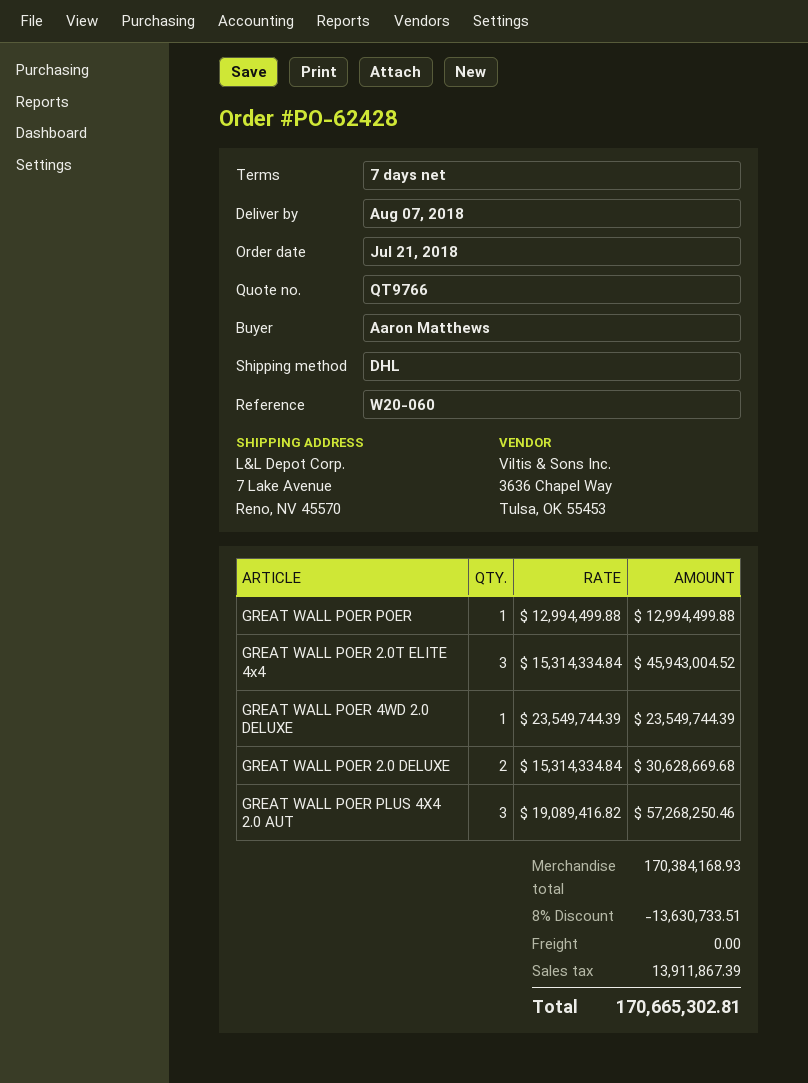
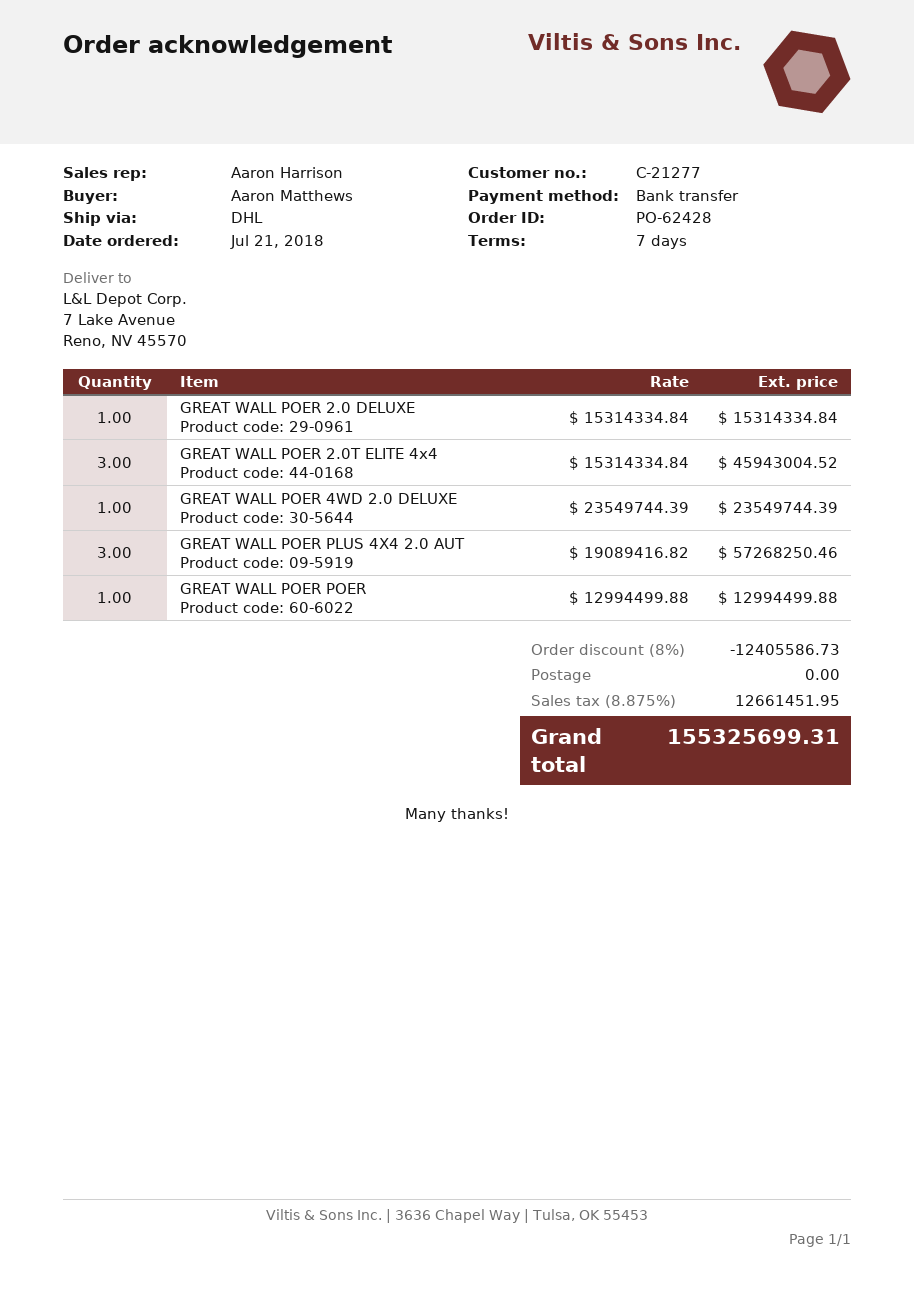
GREAT WALL POER 2.0 DELUXE: 2 x 15314334.84 = 30628669.68 -> 1 x 15314334.84 = 15314334.84
discount: 8% = 13630733.51 -> 8% = 12405586.73
tax: 13911867.39 -> 12661451.95
total: 170665302.81 -> 155325699.31

